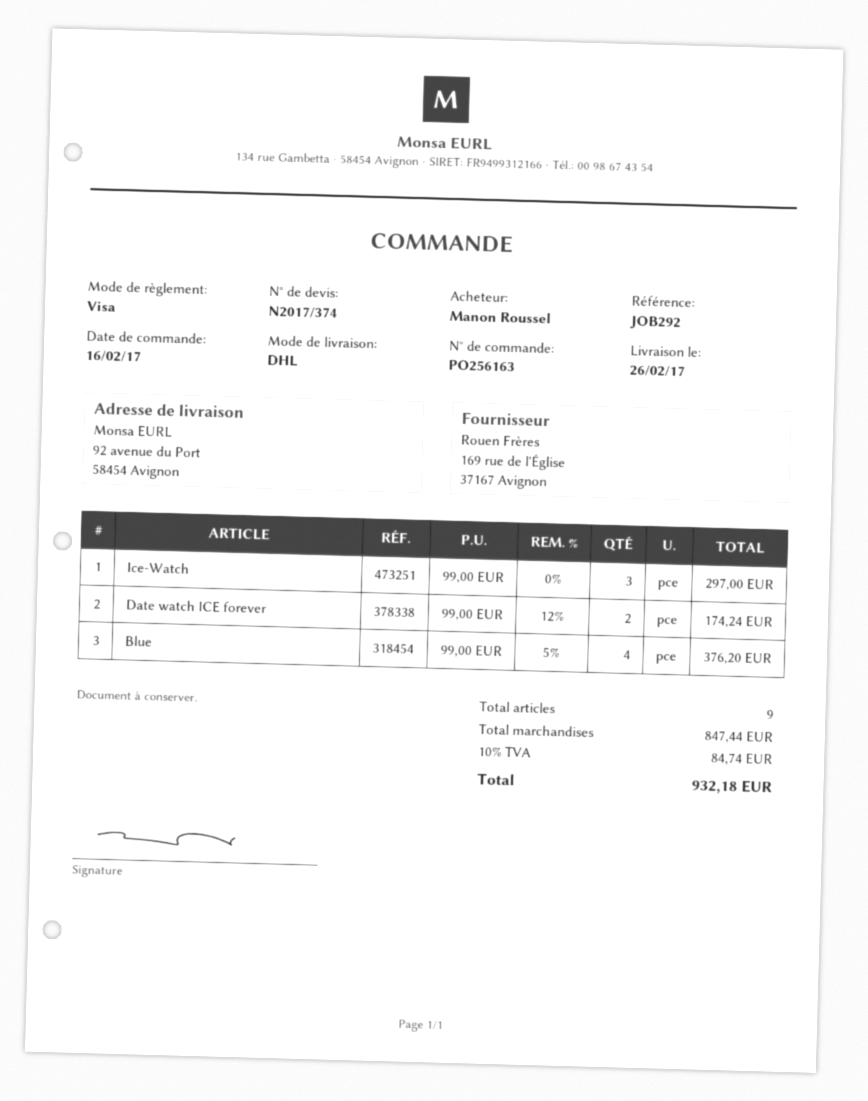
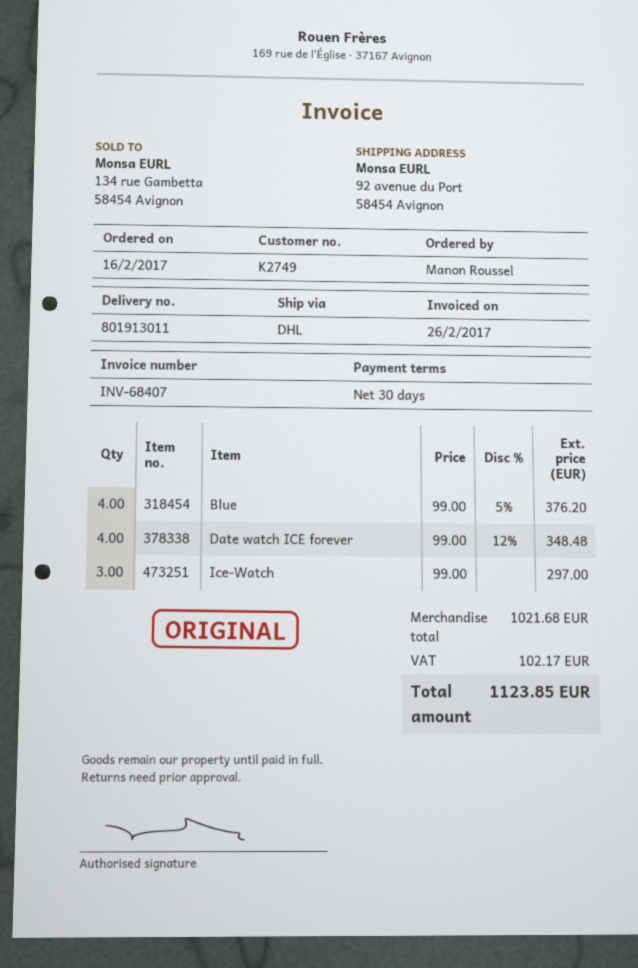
Date watch ICE forever: 2 x 99.00 - 12% = 174.24 -> 4 x 99.00 - 12% = 348.48
subtotal: 847.44 -> 1021.68
tax: 84.74 -> 102.17
total: 932.18 -> 1123.85

